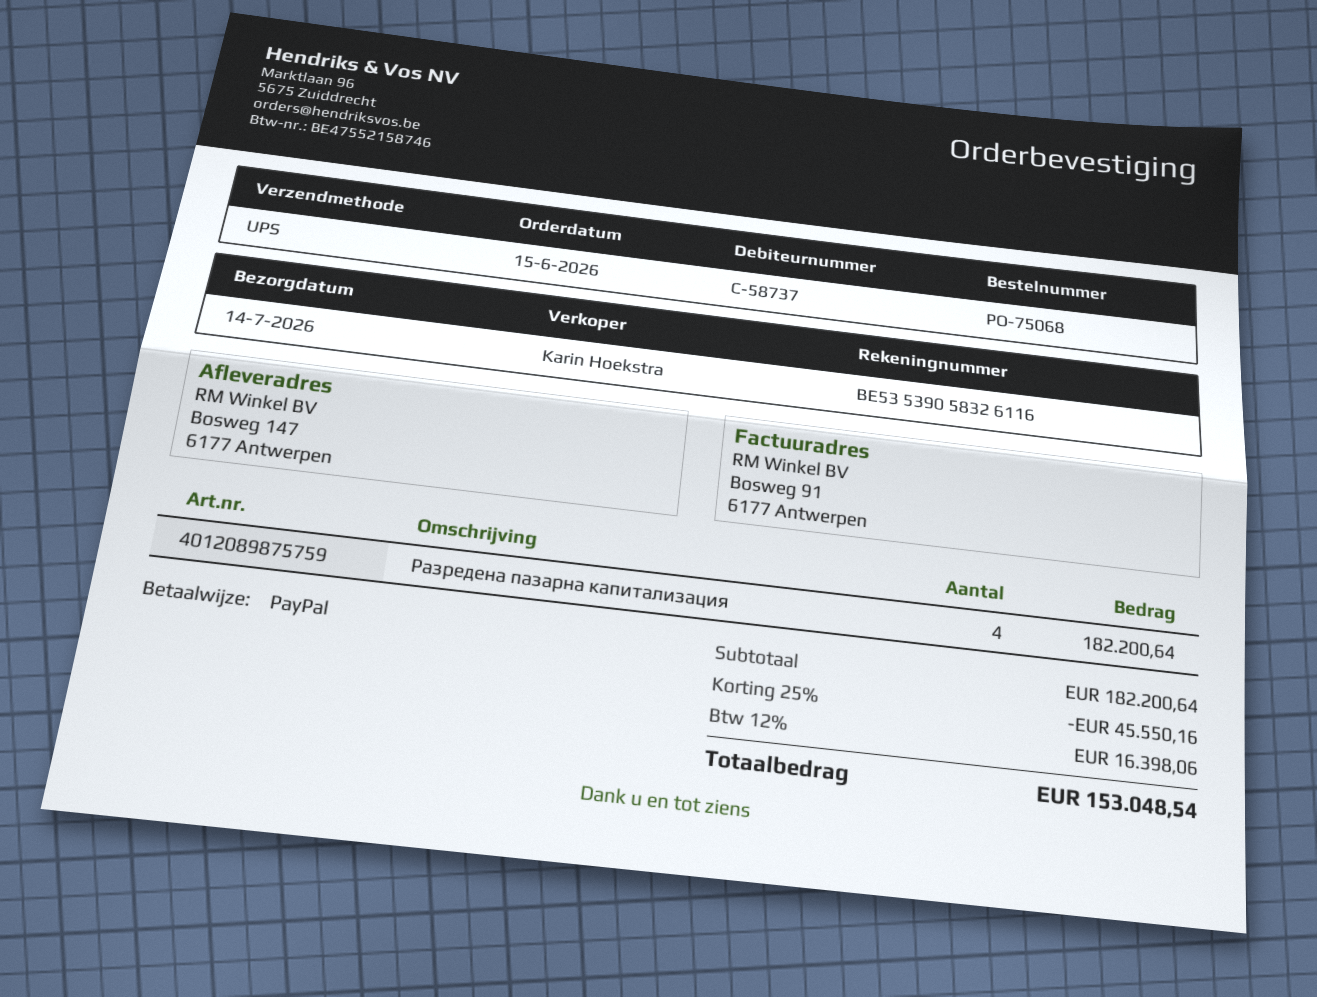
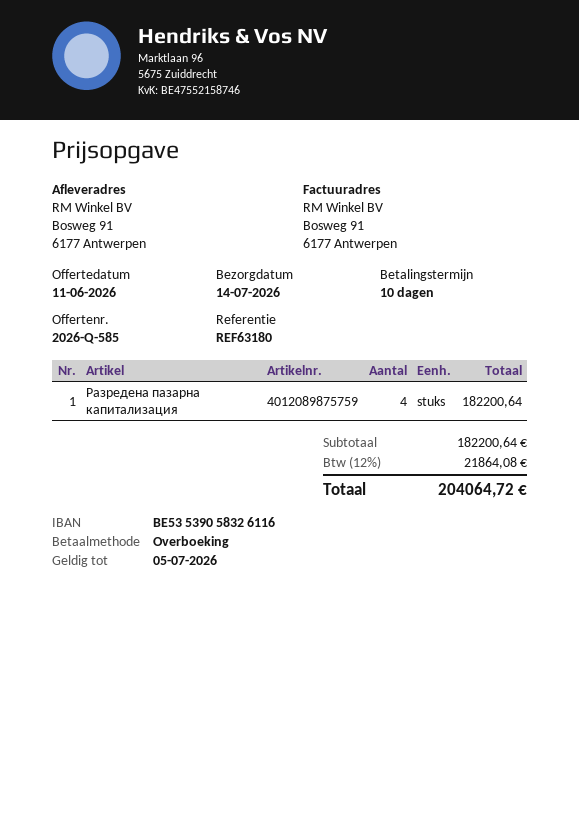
payment method: PayPal -> bank transfer
ship to: Bosweg 147, 6177 Antwerpen -> Bosweg 91, 6177 Antwerpen
discount: 25% = 45550.16 -> none
tax: 12% = 16398.06 -> 12% = 21864.08
total: 153048.54 -> 204064.72

